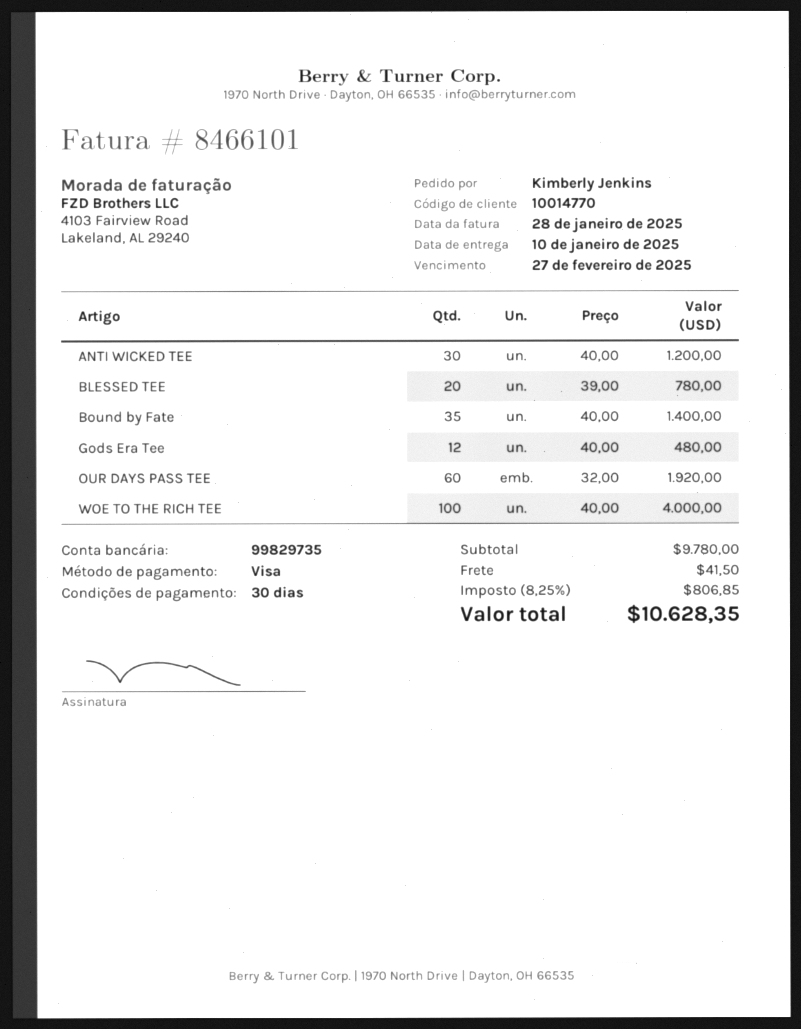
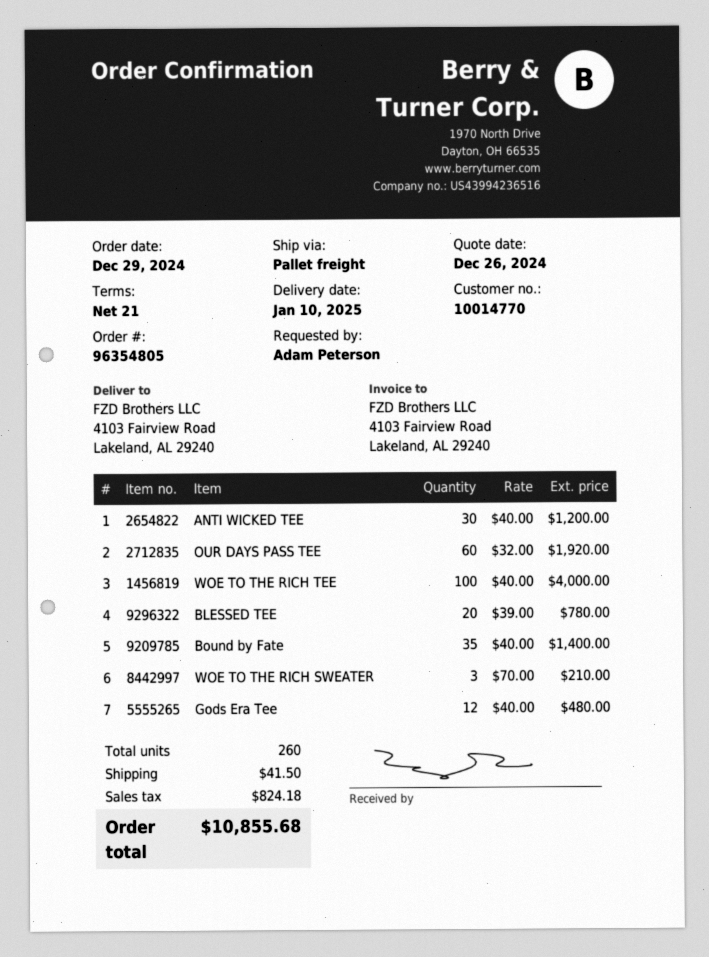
payment terms: 30 days -> 21 days
ordered by: Kimberly Jenkins -> Adam Peterson
WOE TO THE RICH SWEATER: none -> 3 x 70.00 = 210.00
tax: 806.85 -> 824.18
total: 10628.35 -> 10855.68

